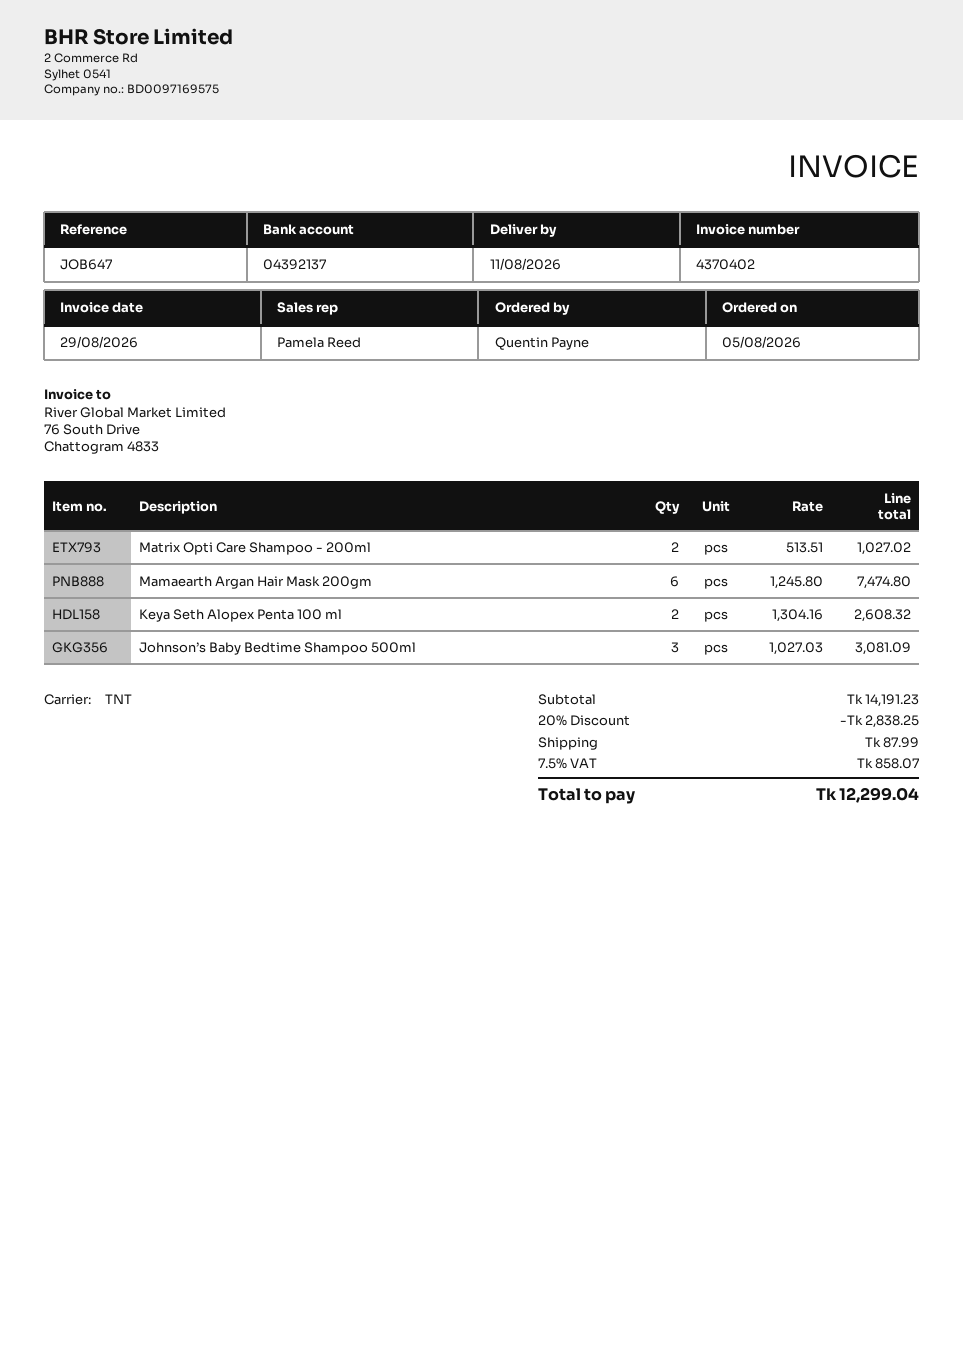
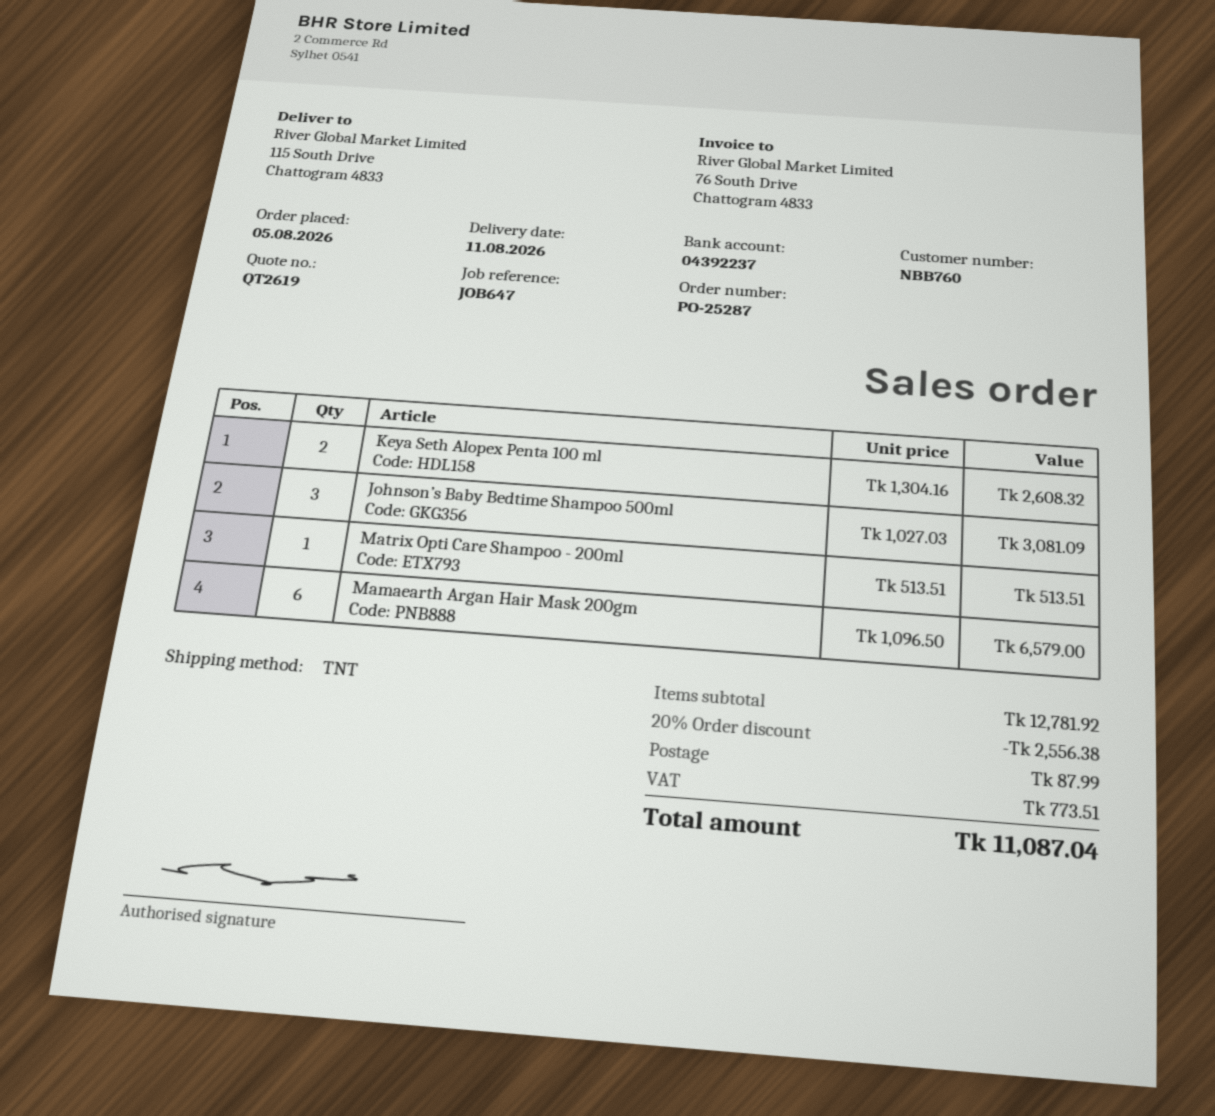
bank account: 04392137 -> 04392237
Matrix Opti Care Shampoo - 200ml: 2 x 513.51 = 1027.02 -> 1 x 513.51 = 513.51
Mamaearth Argan Hair Mask 200gm: 6 x 1245.80 = 7474.80 -> 6 x 1096.50 = 6579.00
subtotal: 14191.23 -> 12781.92
discount: 20% = 2838.25 -> 20% = 2556.38
tax: 858.07 -> 773.51
total: 12299.04 -> 11087.04

